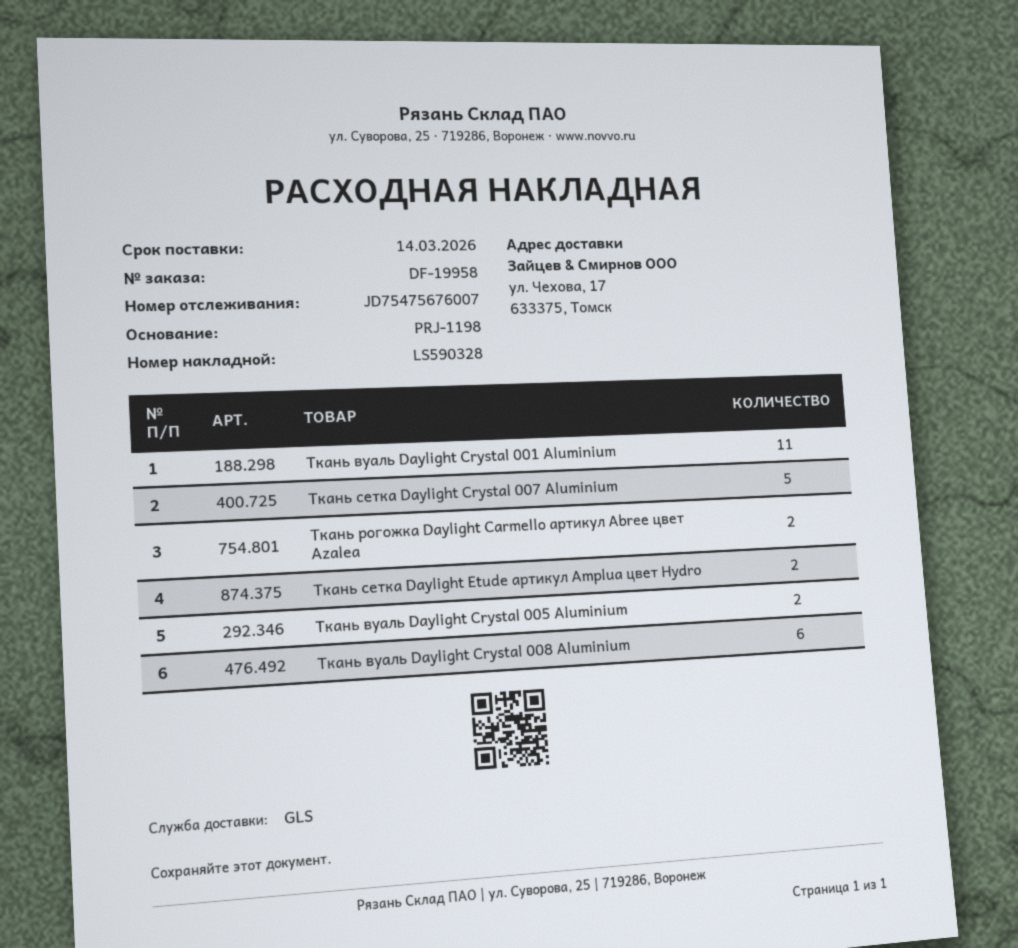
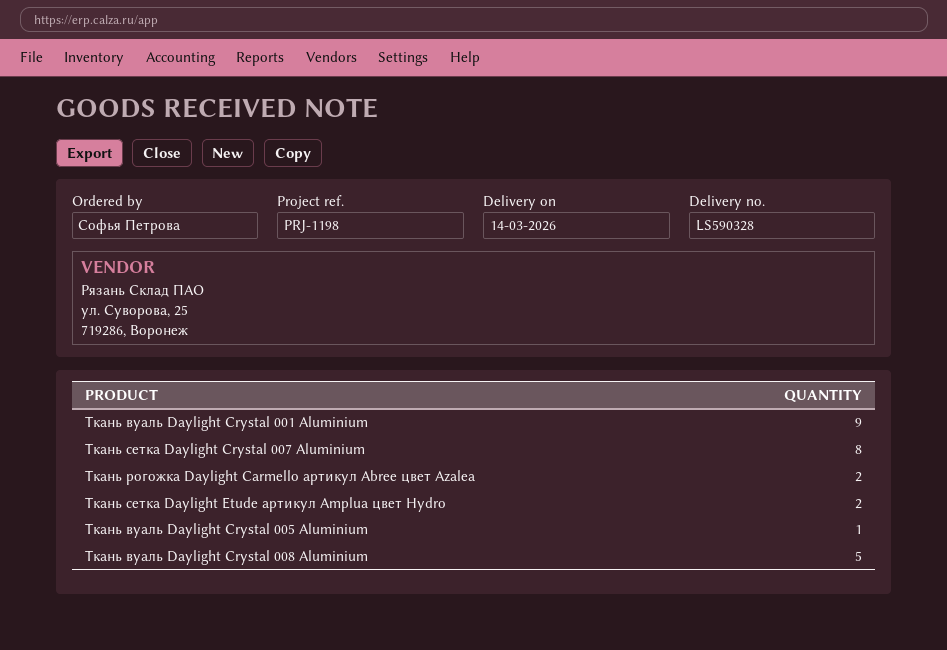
Ткань вуаль Daylight Crystal 001 Aluminium: 11 -> 9
Ткань сетка Daylight Crystal 007 Aluminium: 5 -> 8
Ткань вуаль Daylight Crystal 005 Aluminium: 2 -> 1
Ткань вуаль Daylight Crystal 008 Aluminium: 6 -> 5

